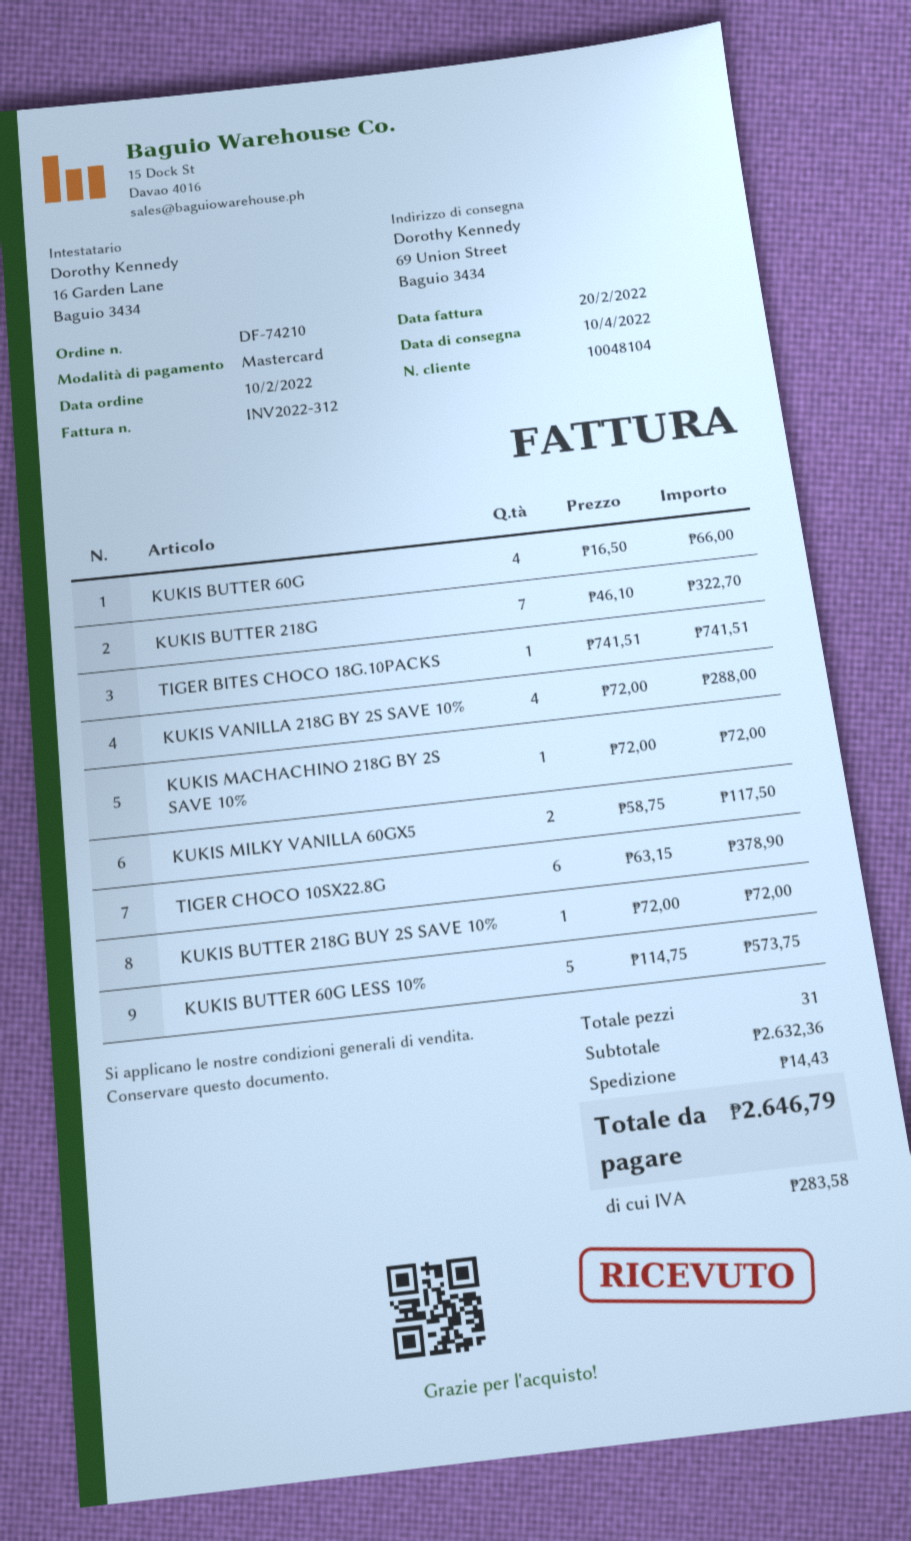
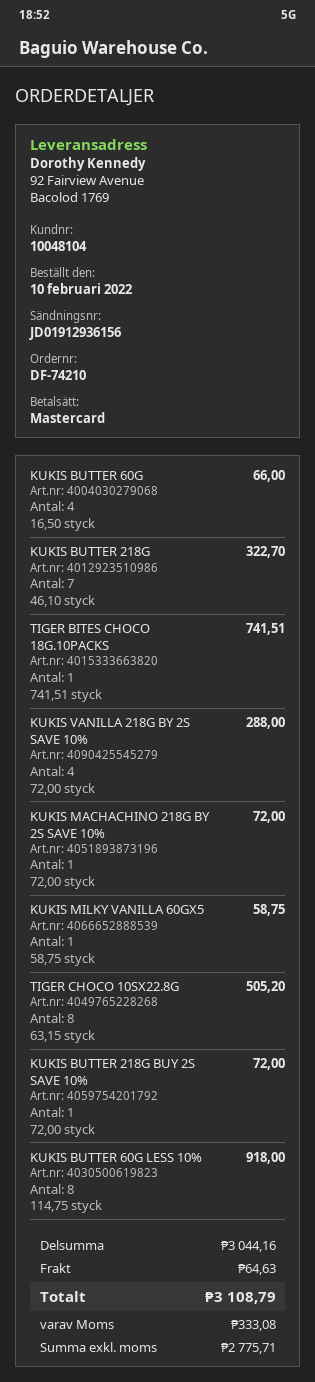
ship to: 69 Union Street, Baguio 3434 -> 92 Fairview Avenue, Bacolod 1769
KUKIS MILKY VANILLA 60GX5: 2 x 58.75 = 117.50 -> 1 x 58.75 = 58.75
TIGER CHOCO 10SX22.8G: 6 x 63.15 = 378.90 -> 8 x 63.15 = 505.20
KUKIS BUTTER 60G LESS 10%: 5 x 114.75 = 573.75 -> 8 x 114.75 = 918.00
subtotal: 2632.36 -> 3044.16
shipping: 14.43 -> 64.63
tax: 283.58 -> 333.08
total: 2646.79 -> 3108.79

